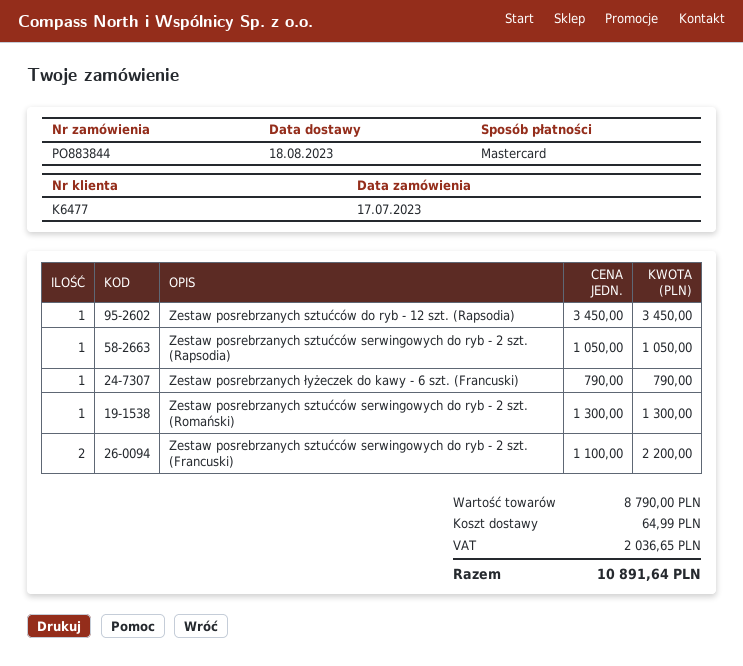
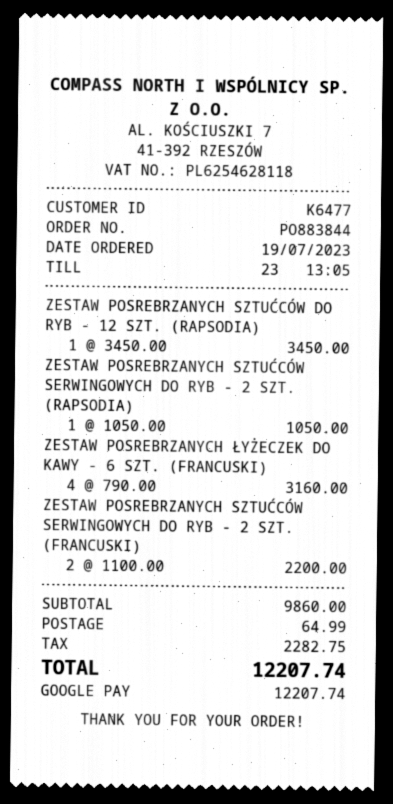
order date: 2023-07-17 -> 2023-07-19
payment method: Mastercard -> Google Pay
Zestaw posrebrzanych łyżeczek do kawy - 6 szt. (Francuski): 1 x 790.00 = 790.00 -> 4 x 790.00 = 3160.00
Zestaw posrebrzanych sztućców serwingowych do ryb - 2 szt. (Romański): 1 x 1300.00 = 1300.00 -> none
subtotal: 8790.00 -> 9860.00
tax: 2036.65 -> 2282.75
total: 10891.64 -> 12207.74

